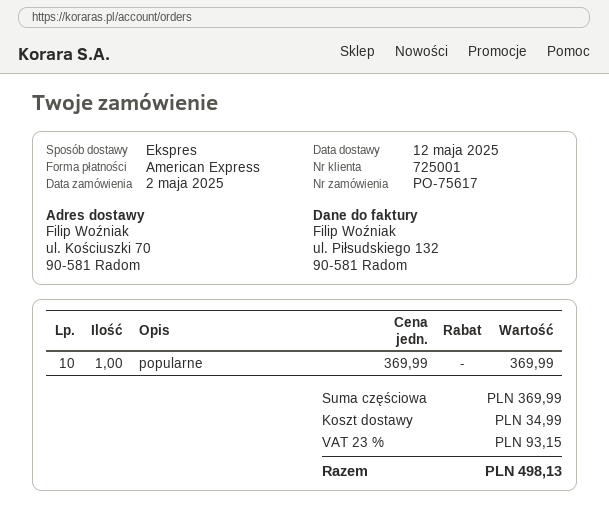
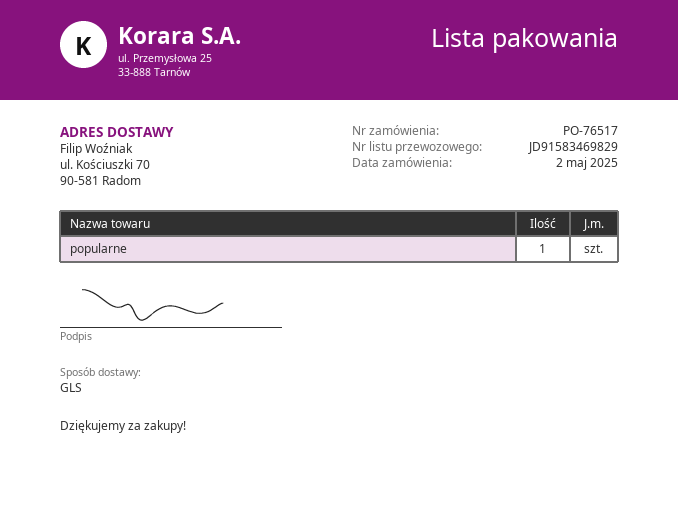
order number: PO-75617 -> PO-76517
shipping method: express -> GLS

